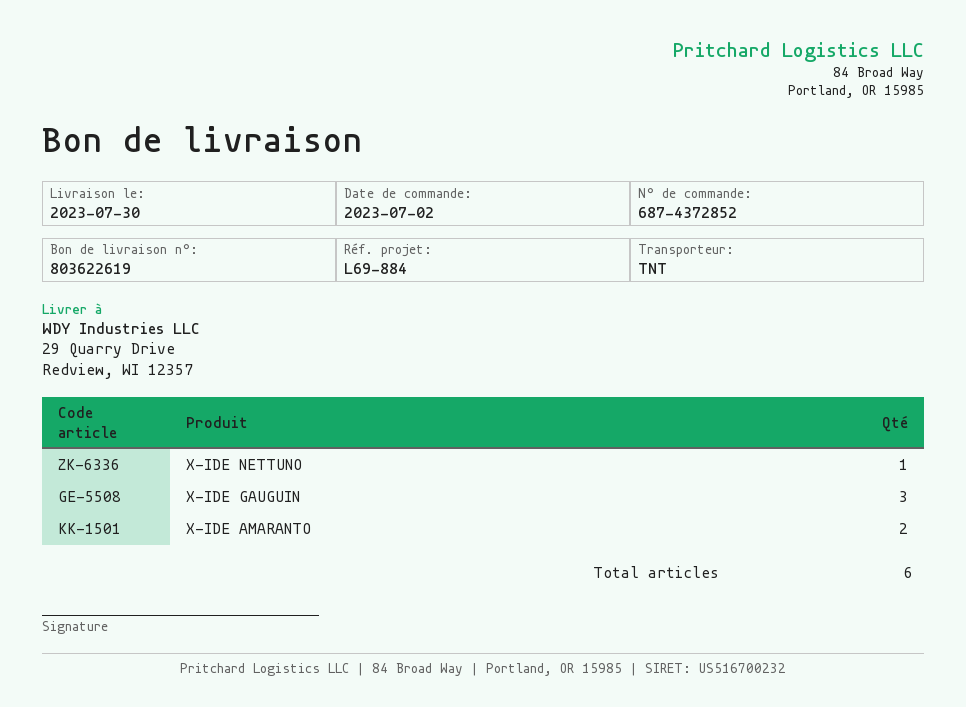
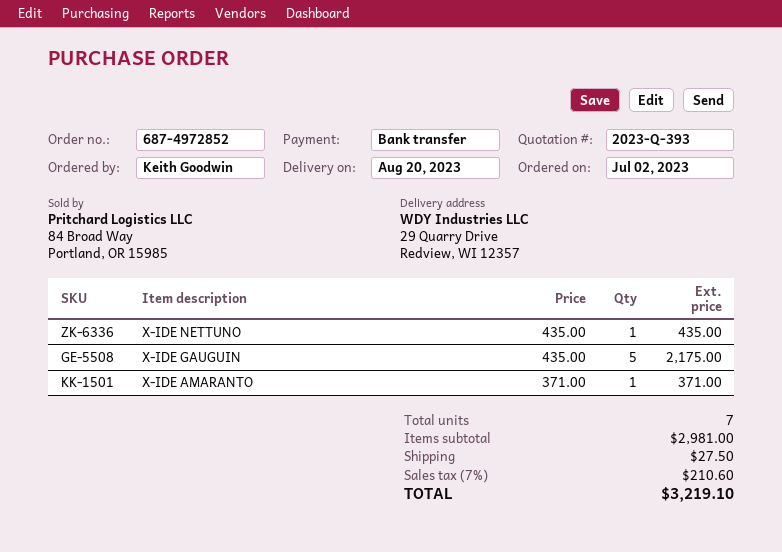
order number: 687-4372852 -> 687-4972852
delivery date: 2023-07-30 -> 2023-08-20
X-IDE GAUGUIN: 3 -> 5
X-IDE AMARANTO: 2 -> 1
total quantity: 6 -> 7

